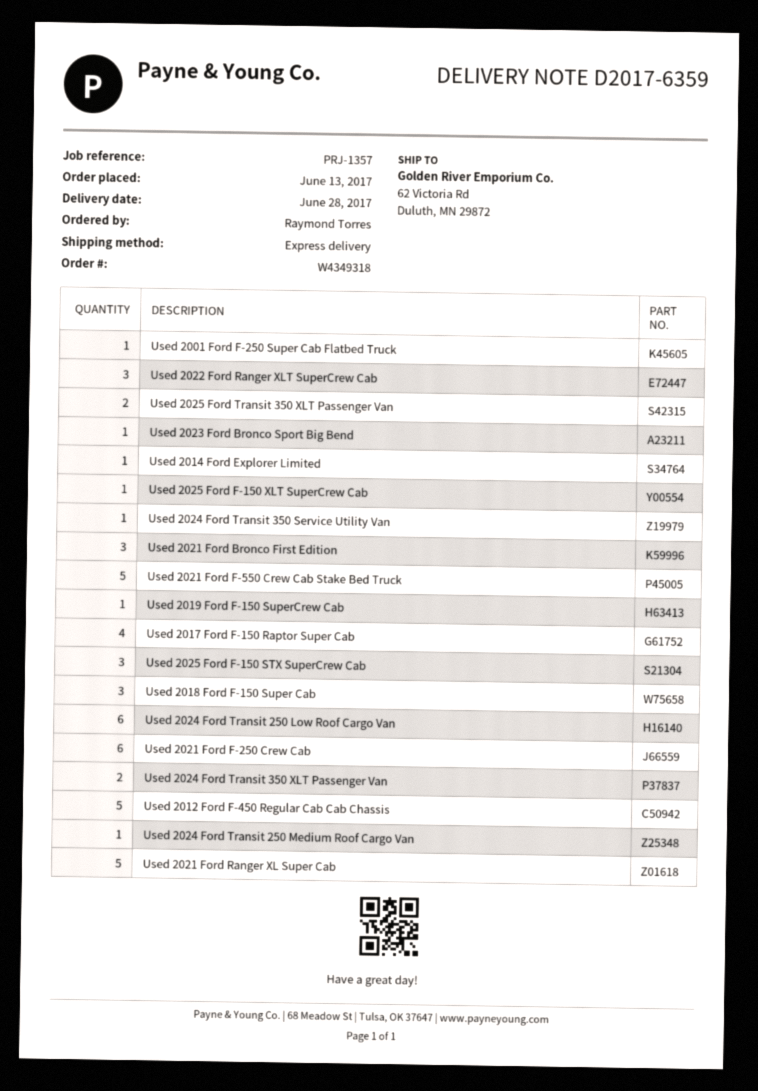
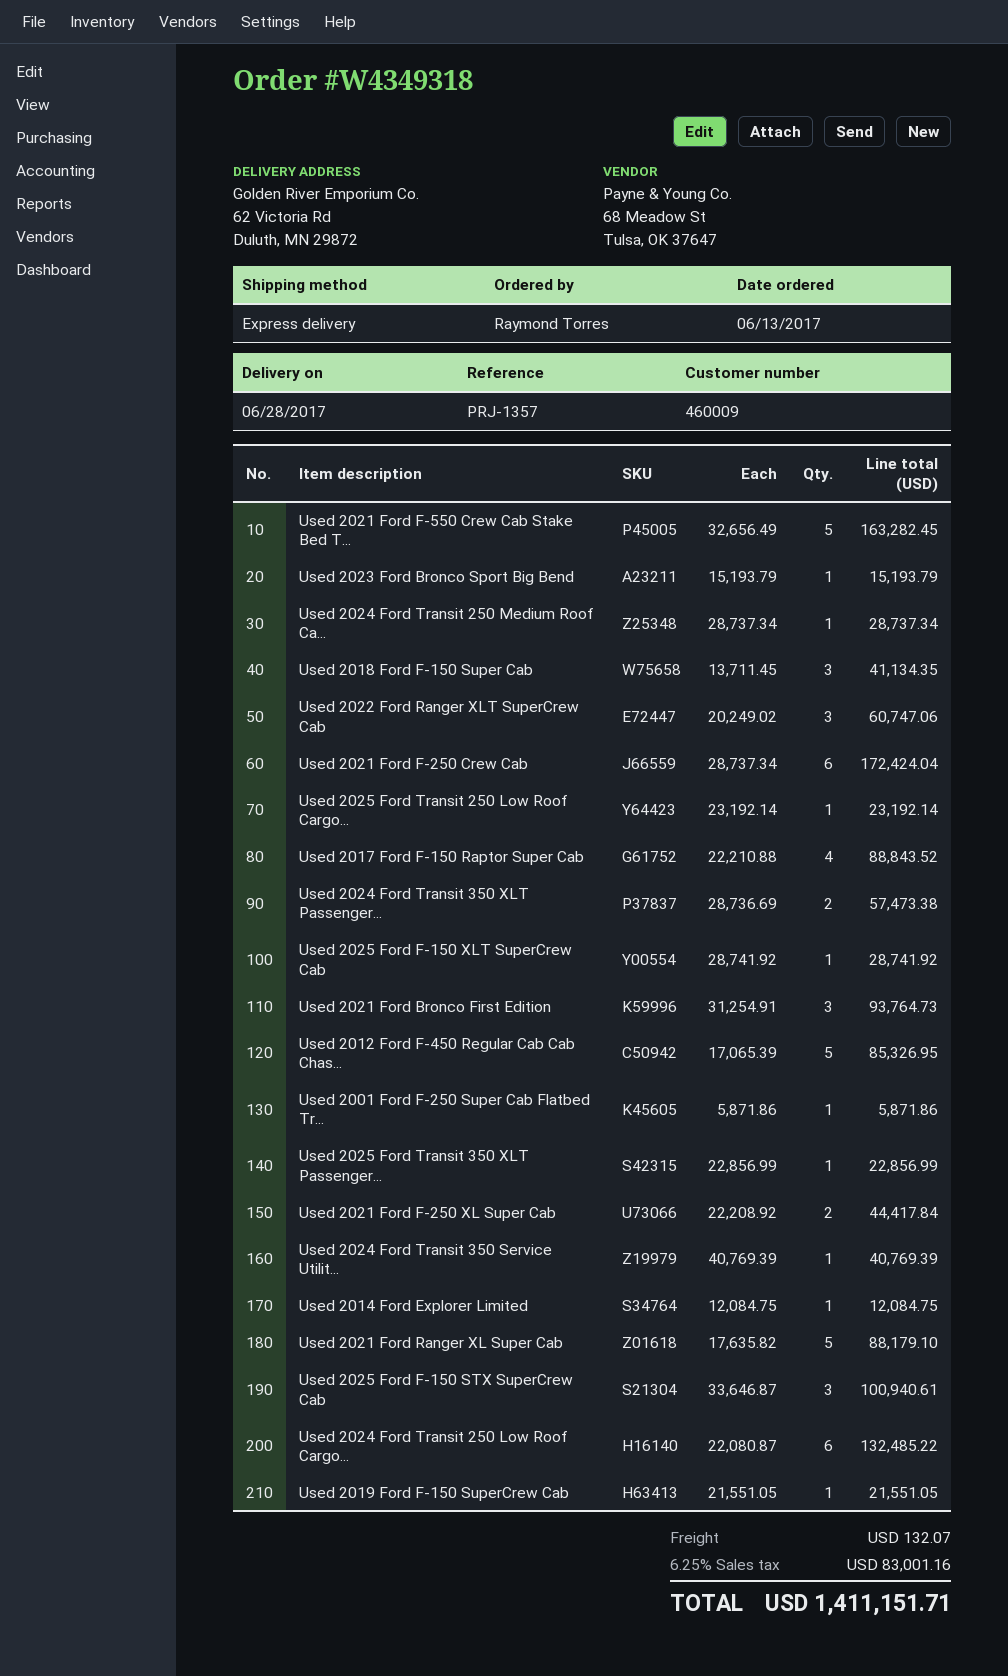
Used 2025 Ford Transit 350 XLT Passenger Van: 2 -> 1
Used 2025 Ford Transit 250 Low Roof Cargo...: none -> 1
Used 2021 Ford F-250 XL Super Cab: none -> 2

